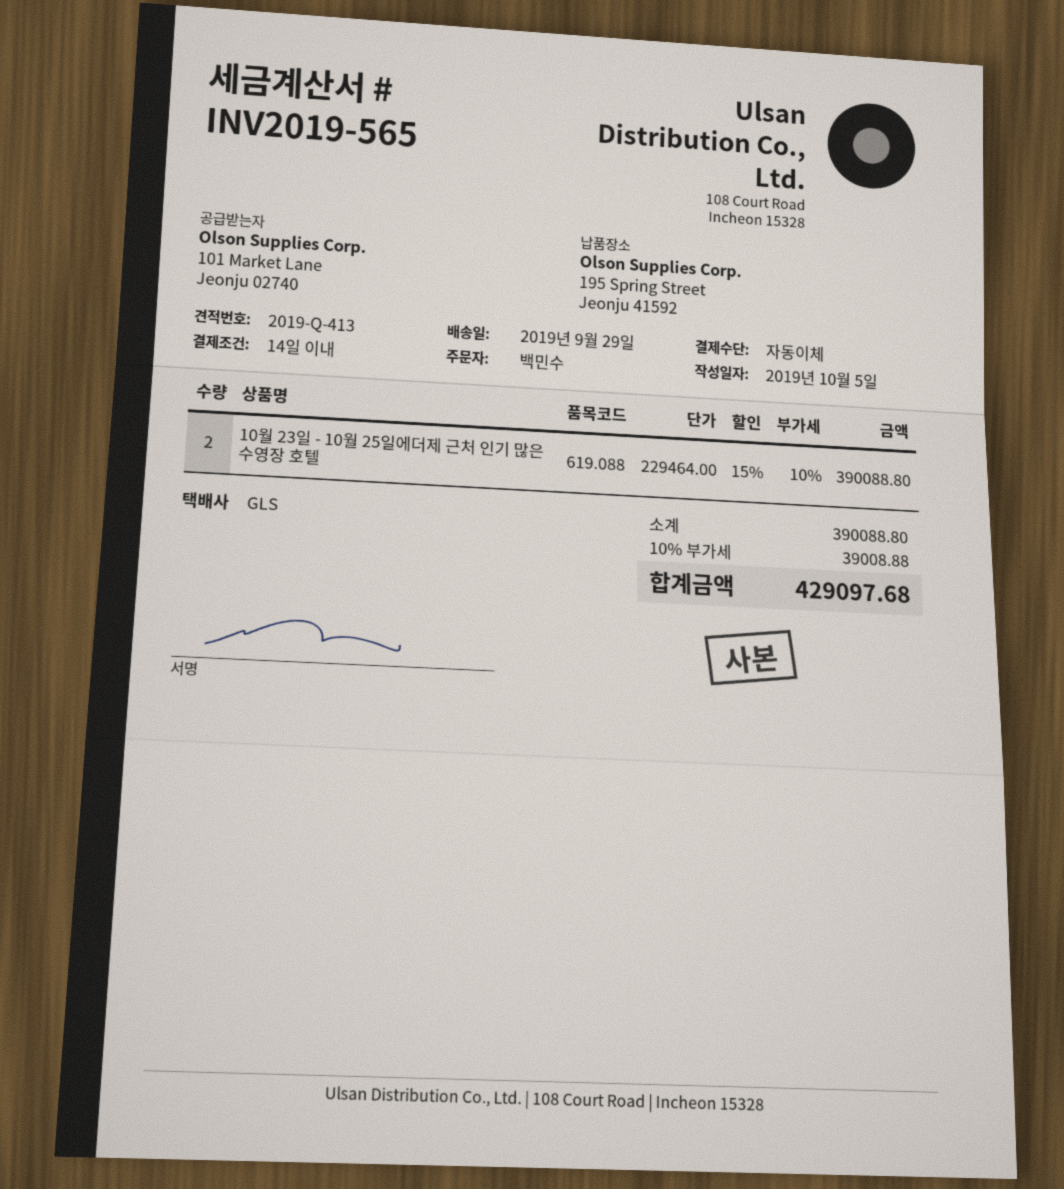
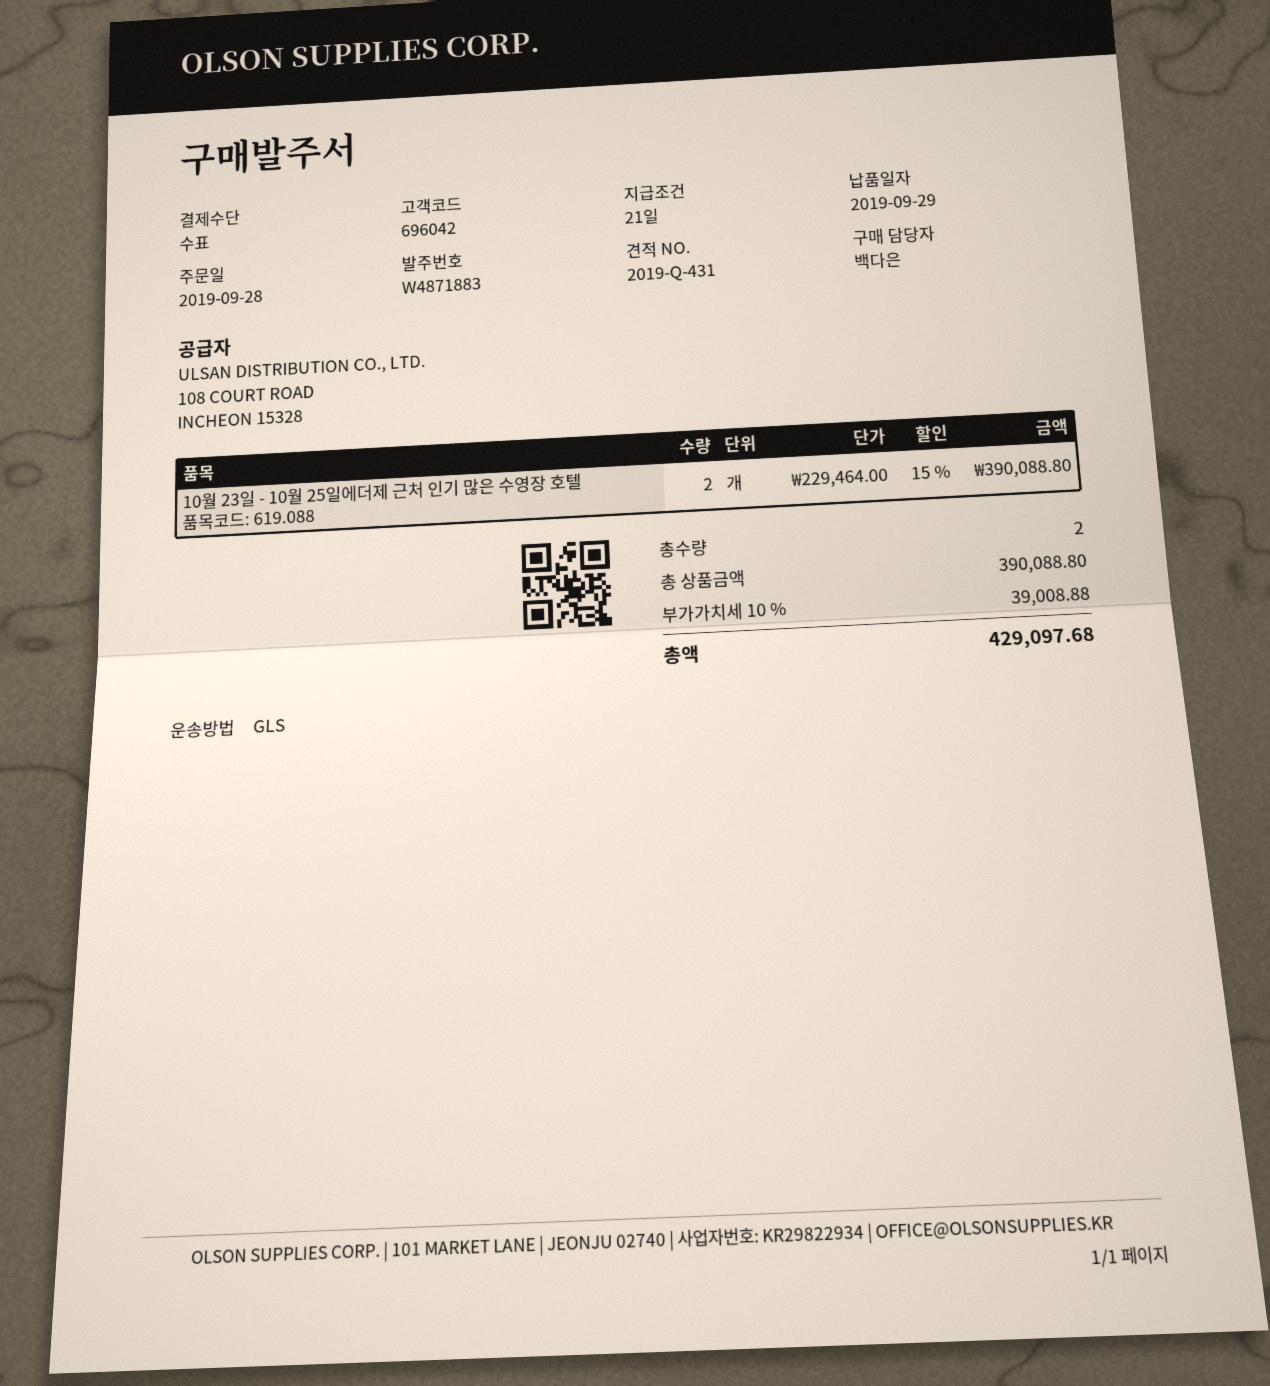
quote number: 2019-Q-413 -> 2019-Q-431
payment terms: 14 days -> 21 days
ordered by: 백민수 -> 백다은
payment method: direct debit -> cheque

